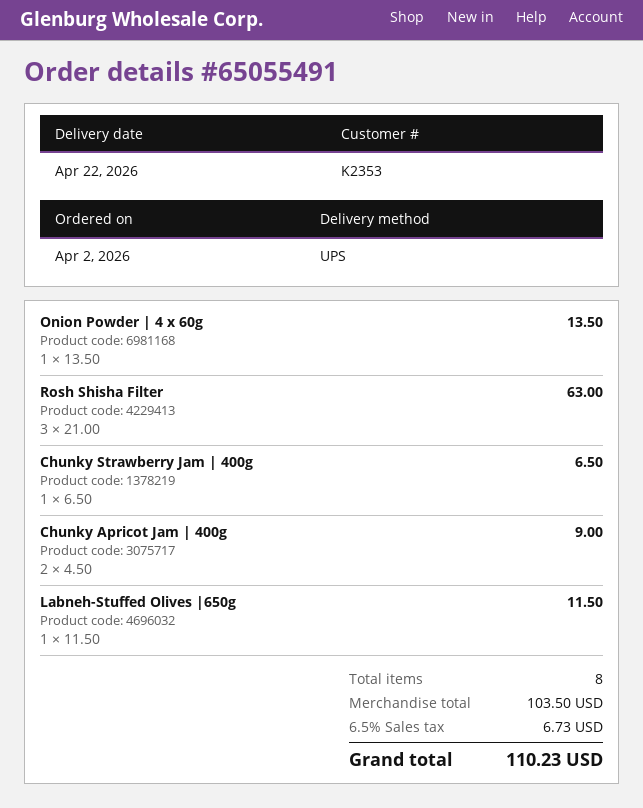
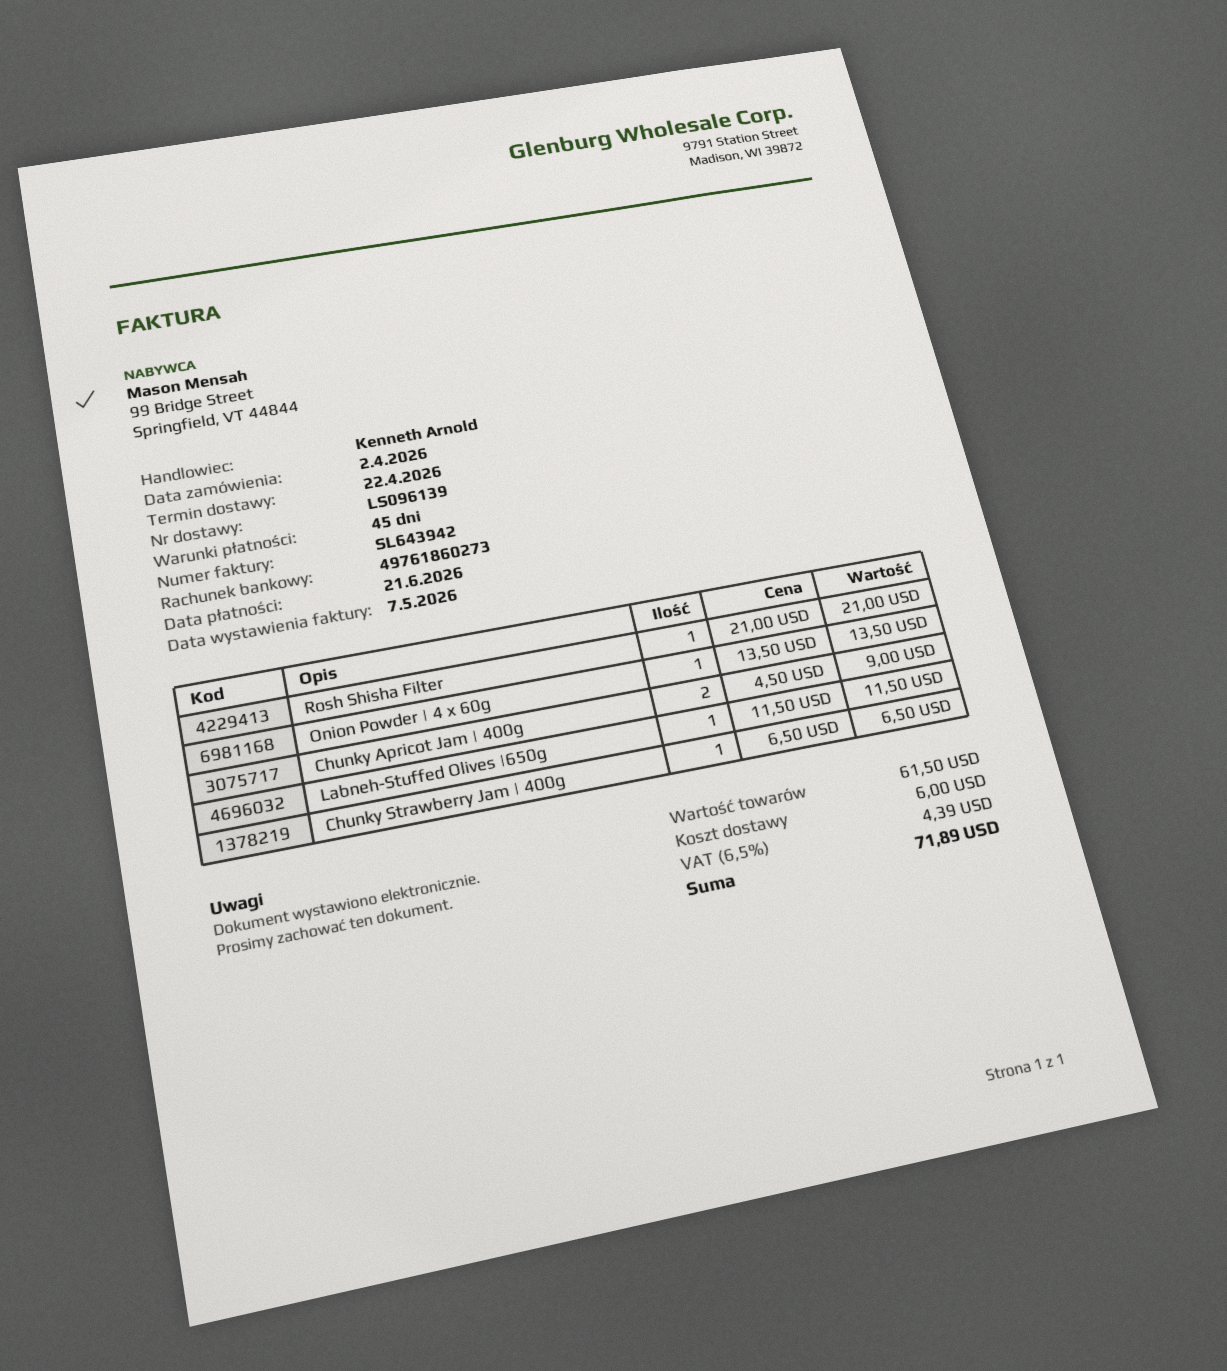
Rosh Shisha Filter: 3 x 21.00 = 63.00 -> 1 x 21.00 = 21.00
subtotal: 103.50 -> 61.50
shipping: none -> 6.00
tax: 6.5% = 6.73 -> 6.5% = 4.39
total: 110.23 -> 71.89

